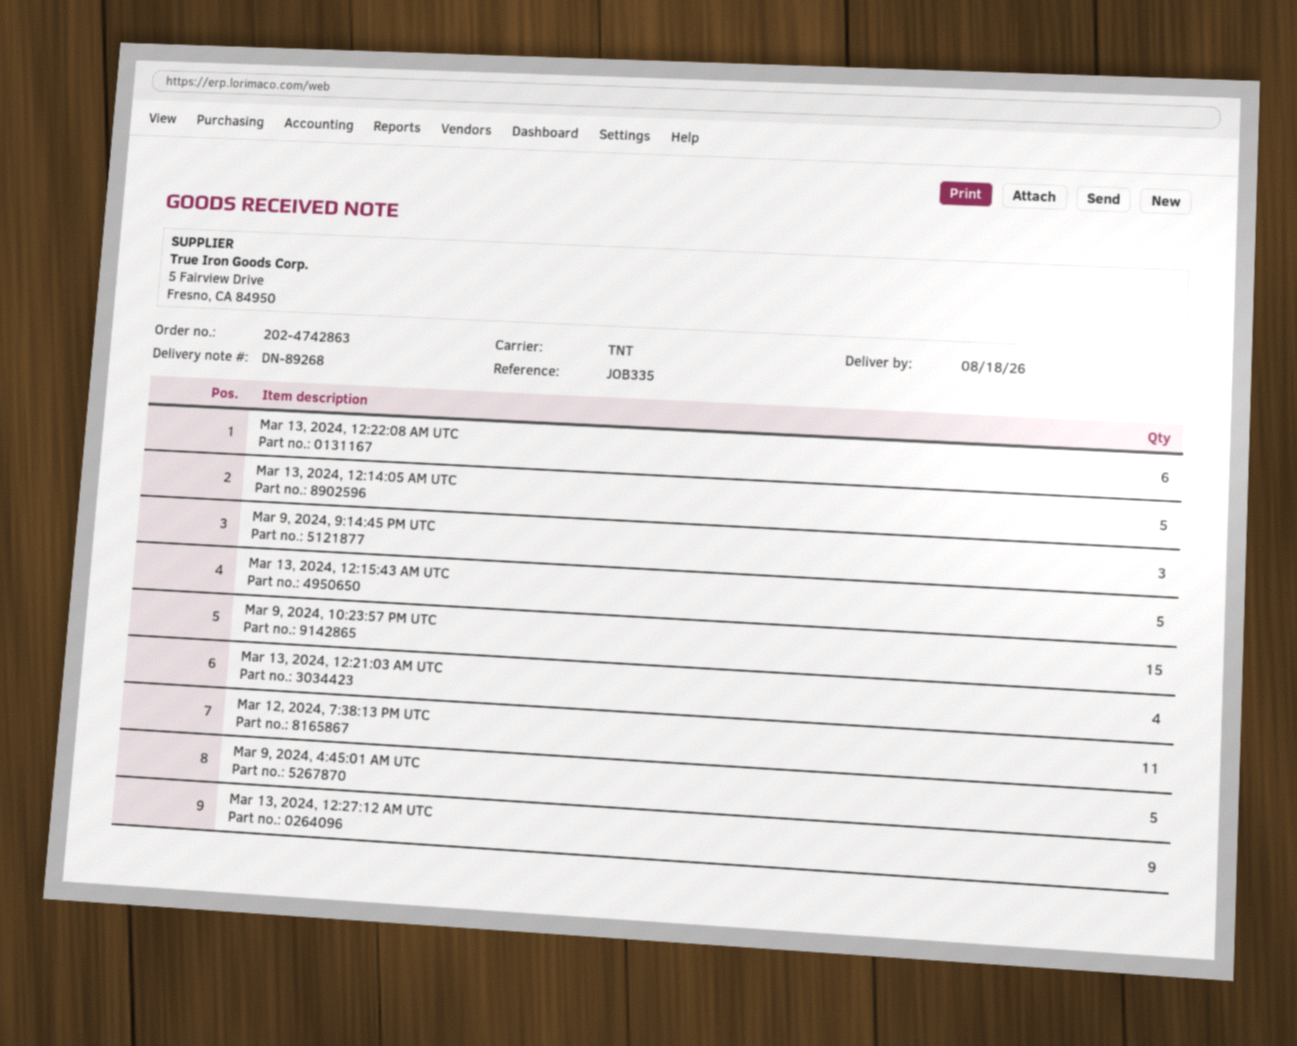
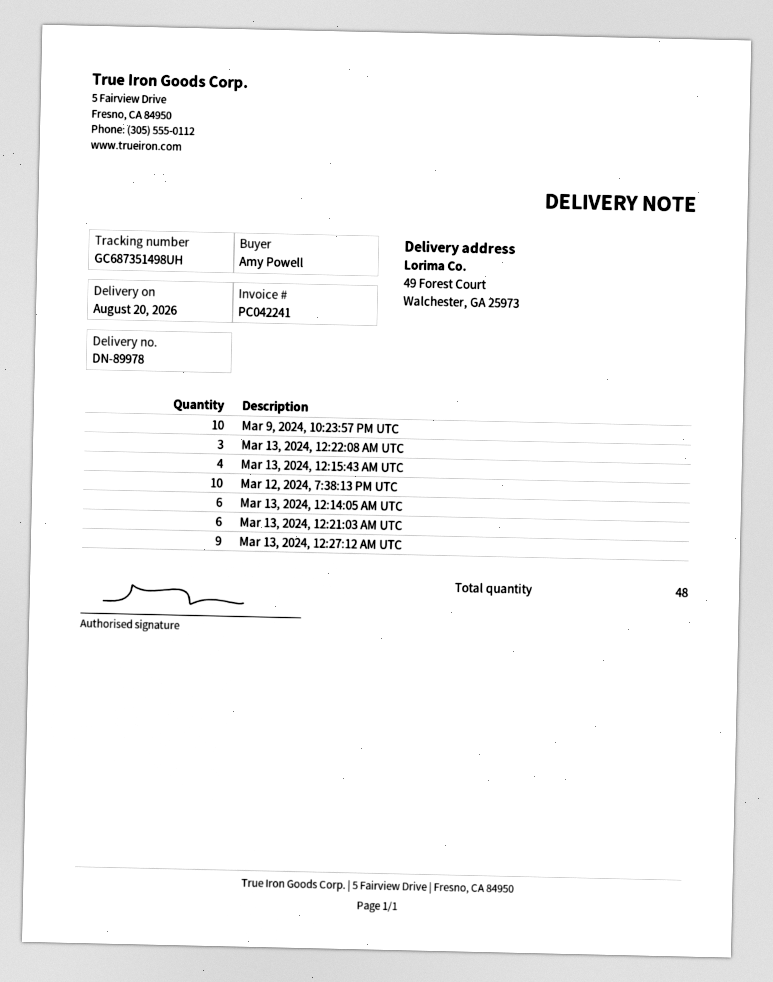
delivery note number: DN-89268 -> DN-89978
delivery date: 2026-08-18 -> 2026-08-20
Mar 13, 2024, 12:22:08 AM UTC: 6 -> 3
Mar 13, 2024, 12:14:05 AM UTC: 5 -> 6
Mar 9, 2024, 9:14:45 PM UTC: 3 -> none
Mar 13, 2024, 12:15:43 AM UTC: 5 -> 4
Mar 9, 2024, 10:23:57 PM UTC: 15 -> 10
Mar 13, 2024, 12:21:03 AM UTC: 4 -> 6
Mar 12, 2024, 7:38:13 PM UTC: 11 -> 10
Mar 9, 2024, 4:45:01 AM UTC: 5 -> none

